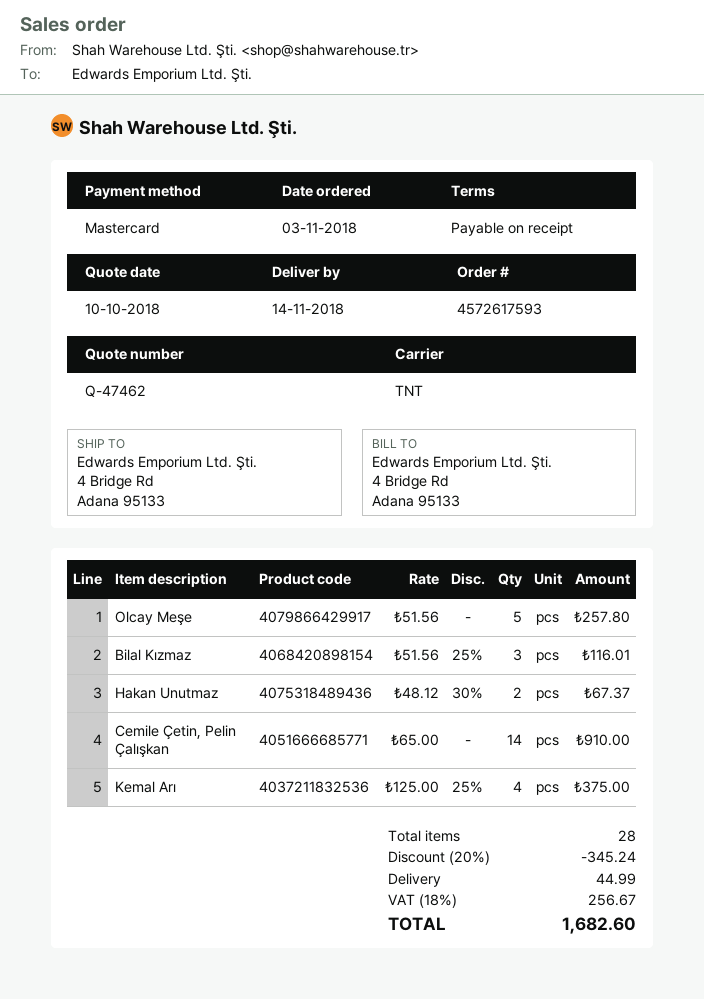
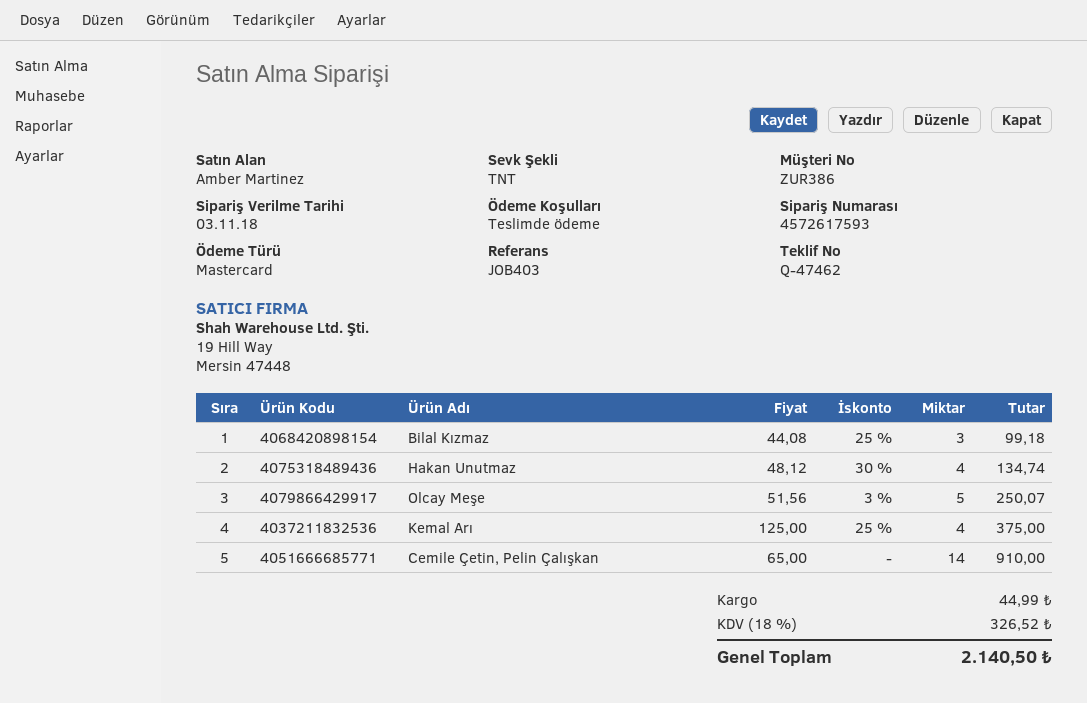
Olcay Meşe: 5 x 51.56 = 257.80 -> 5 x 51.56 - 3% = 250.07
Bilal Kızmaz: 3 x 51.56 - 25% = 116.01 -> 3 x 44.08 - 25% = 99.18
Hakan Unutmaz: 2 x 48.12 - 30% = 67.37 -> 4 x 48.12 - 30% = 134.74
discount: 20% = 345.24 -> none
tax: 18% = 256.67 -> 18% = 326.52
total: 1682.60 -> 2140.50

